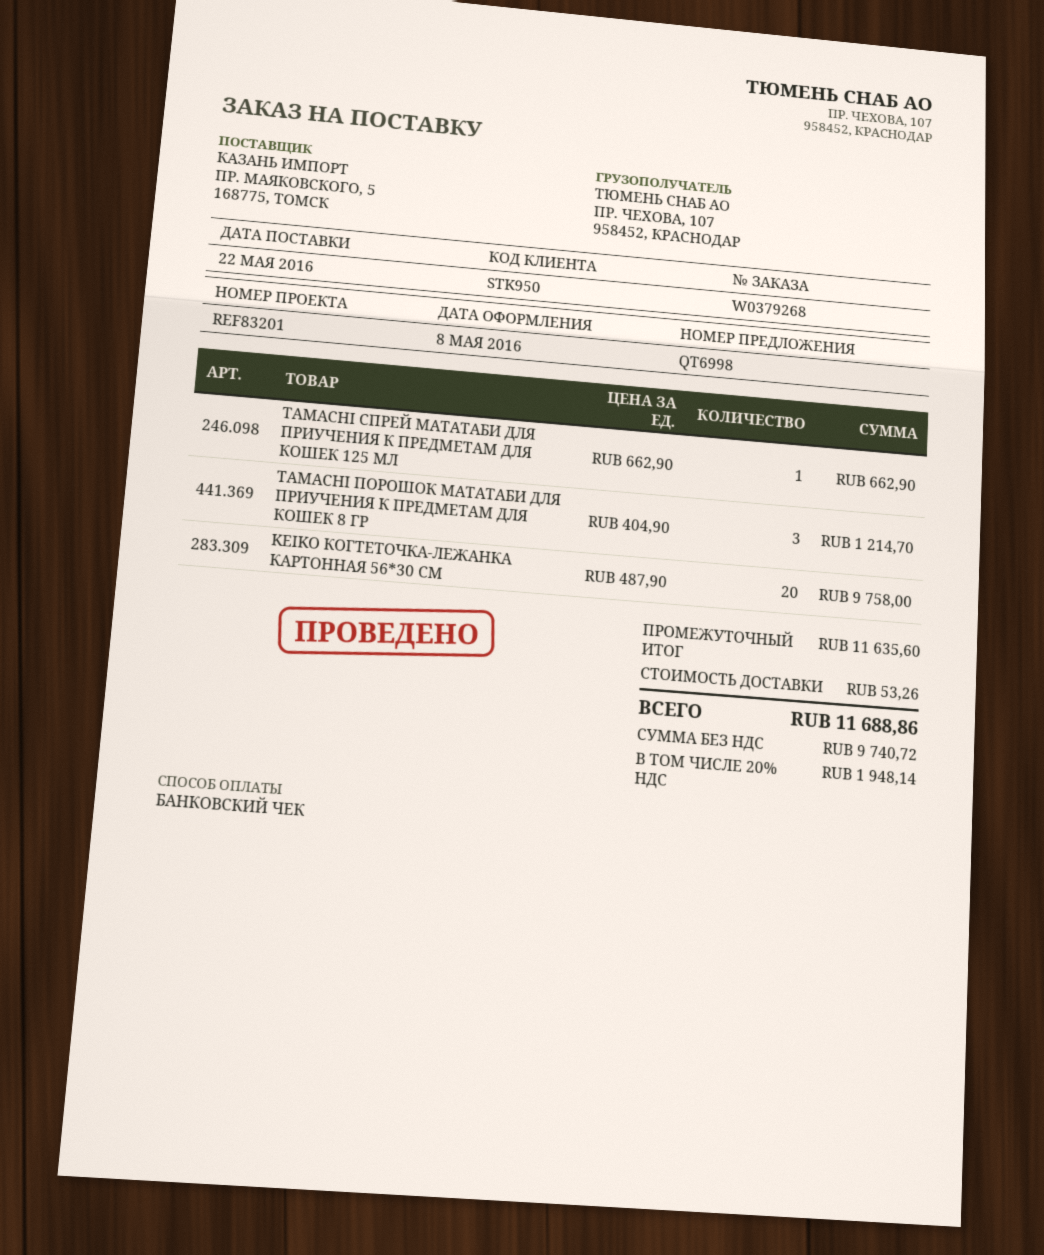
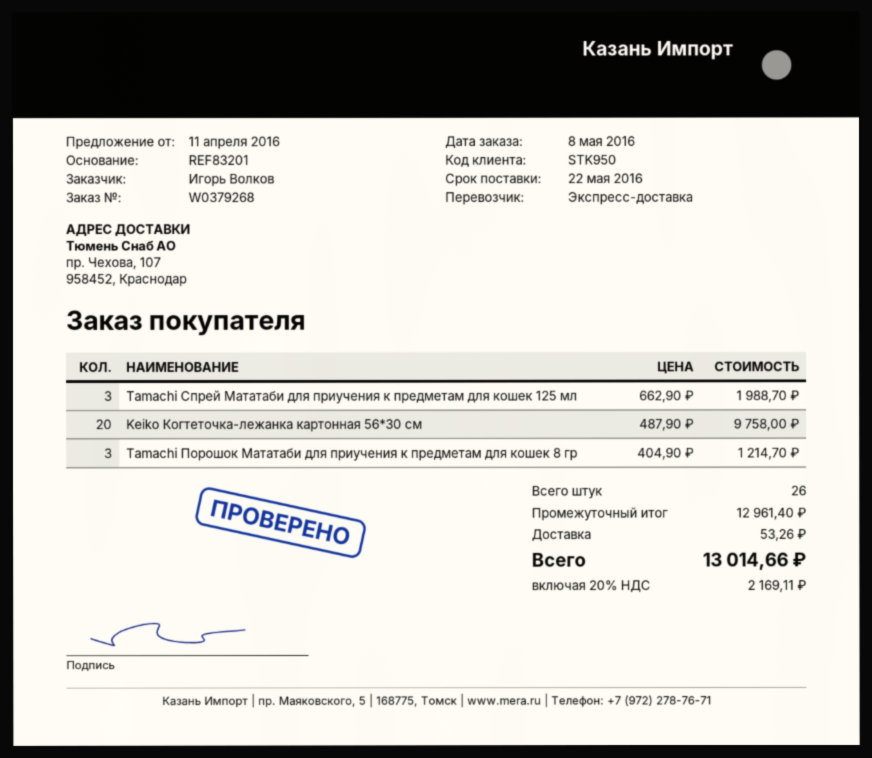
TAMACHI СПРЕЙ МАТАТАБИ ДЛЯ ПРИУЧЕНИЯ К ПРЕДМЕТАМ ДЛЯ КОШЕК 125 МЛ: 1 x 662.90 = 662.90 -> 3 x 662.90 = 1988.70
subtotal: 11635.60 -> 12961.40
tax: 20% = 1948.14 -> 20% = 2169.11
total: 11688.86 -> 13014.66

